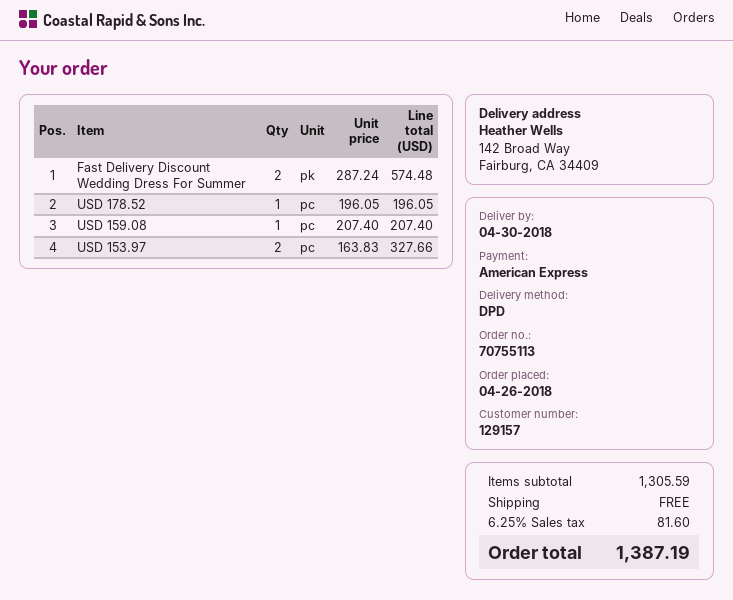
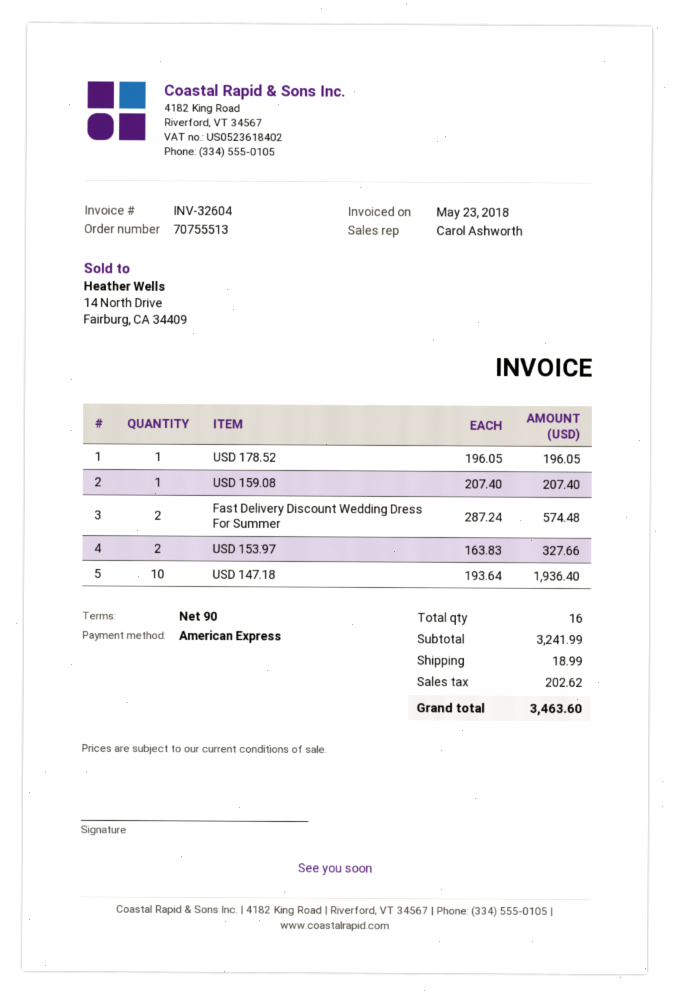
order number: 70755113 -> 70755513
USD 147.18: none -> 10 x 193.64 = 1936.40
subtotal: 1305.59 -> 3241.99
shipping: 0.00 -> 18.99
tax: 81.60 -> 202.62
total: 1387.19 -> 3463.60

